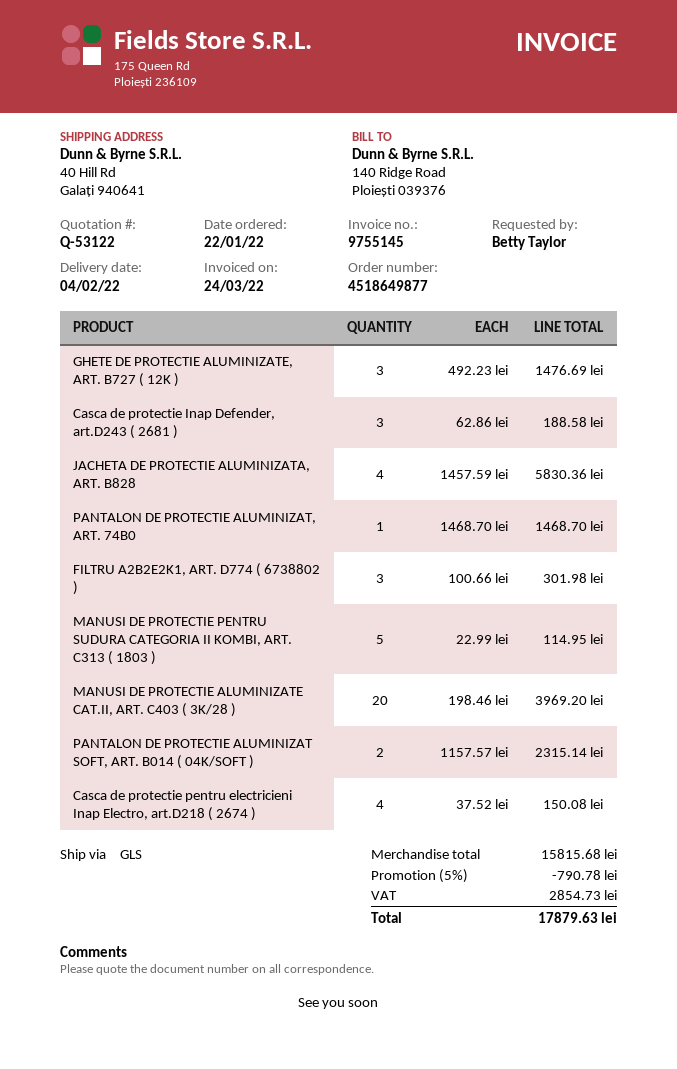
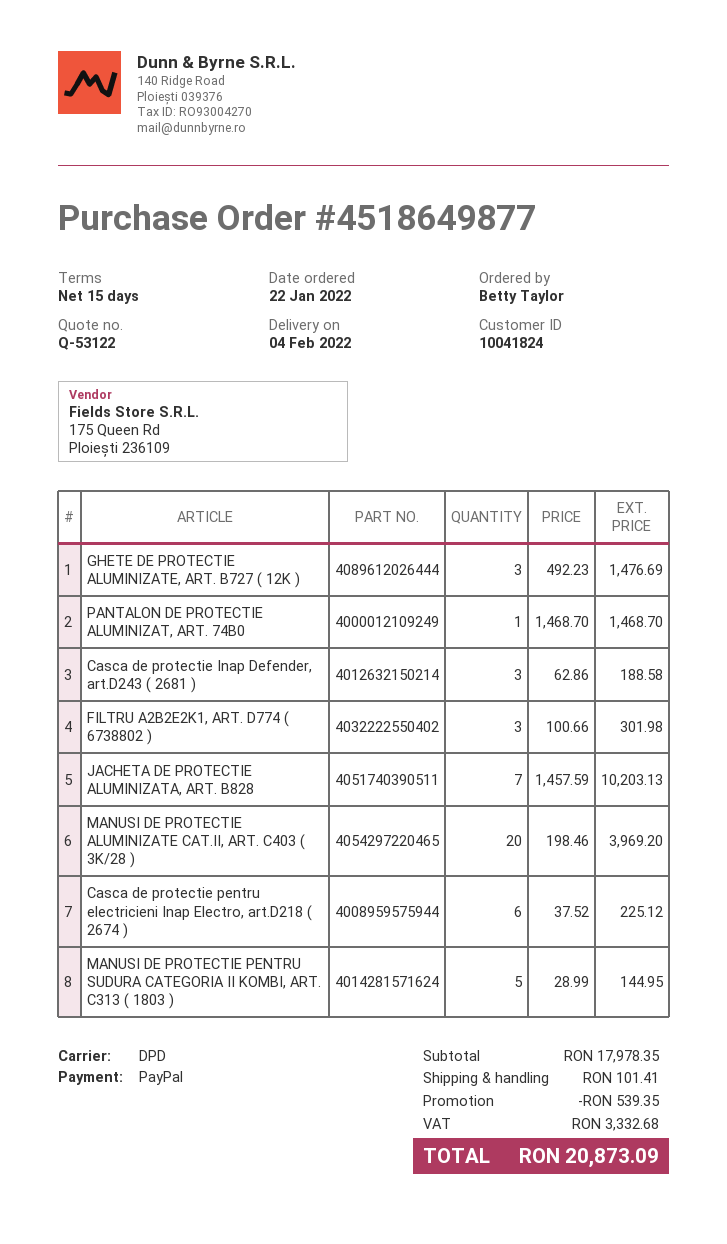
shipping method: GLS -> DPD
JACHETA DE PROTECTIE ALUMINIZATA, ART. B828: 4 x 1457.59 = 5830.36 -> 7 x 1457.59 = 10203.13
MANUSI DE PROTECTIE PENTRU SUDURA CATEGORIA II KOMBI, ART. C313 ( 1803 ): 5 x 22.99 = 114.95 -> 5 x 28.99 = 144.95
PANTALON DE PROTECTIE ALUMINIZAT SOFT, ART. B014 ( 04K/SOFT ): 2 x 1157.57 = 2315.14 -> none
Casca de protectie pentru electricieni Inap Electro, art.D218 ( 2674 ): 4 x 37.52 = 150.08 -> 6 x 37.52 = 225.12
subtotal: 15815.68 -> 17978.35
discount: 790.78 -> 539.35
shipping: none -> 101.41
tax: 2854.73 -> 3332.68
total: 17879.63 -> 20873.09

